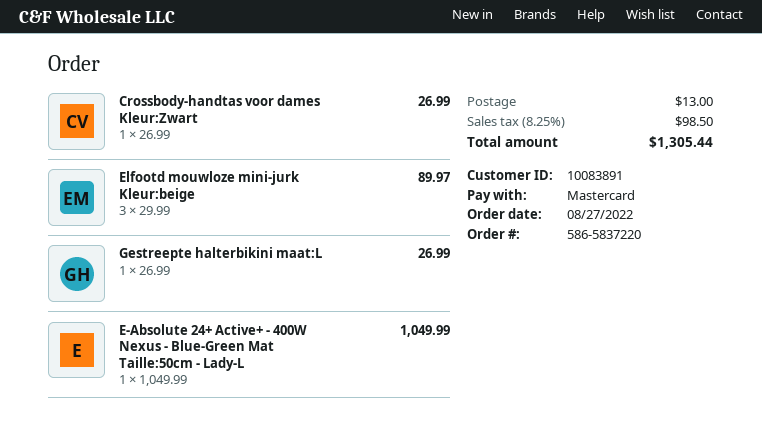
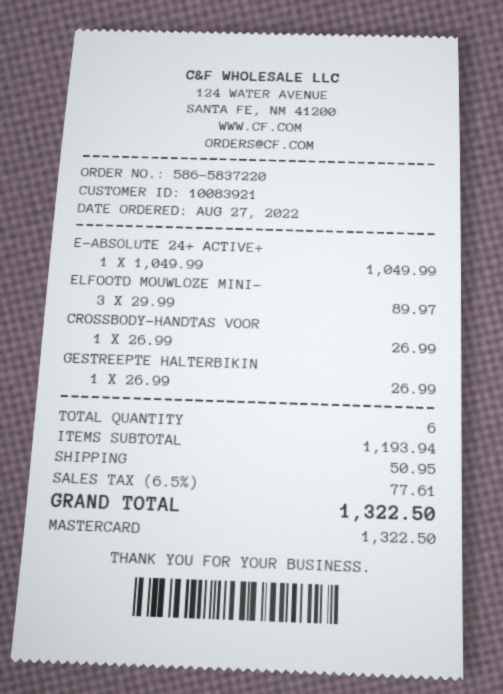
customer number: 10083891 -> 10083921
shipping: 13.00 -> 50.95
tax: 8.25% = 98.50 -> 6.5% = 77.61
total: 1305.44 -> 1322.50

